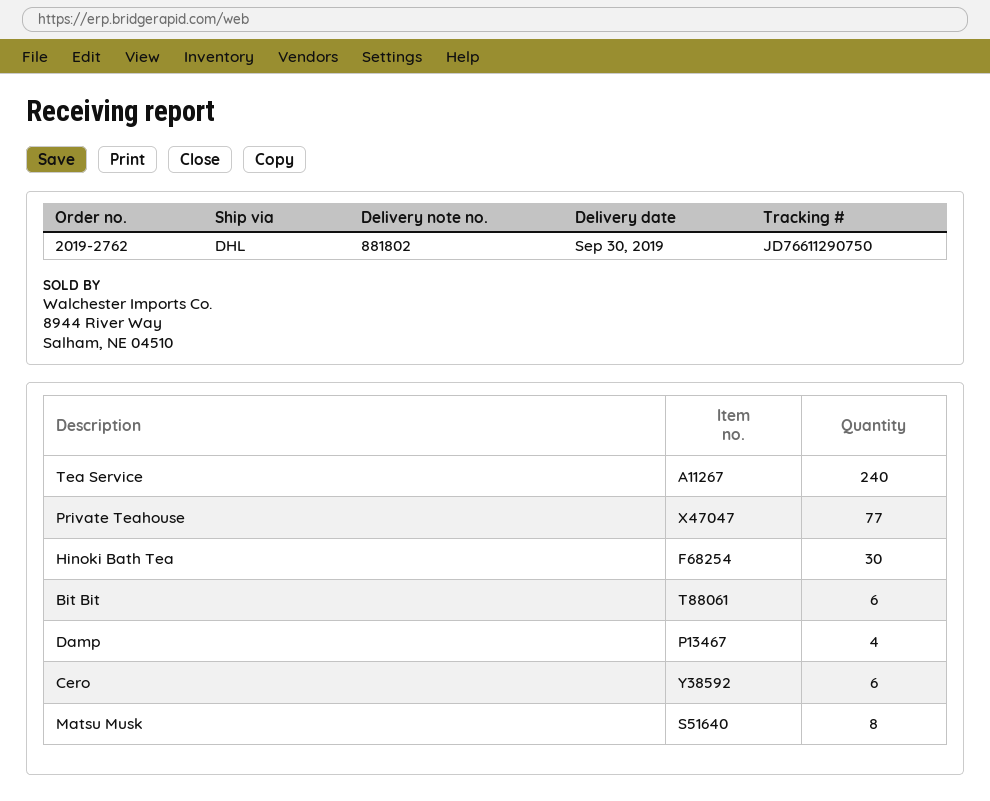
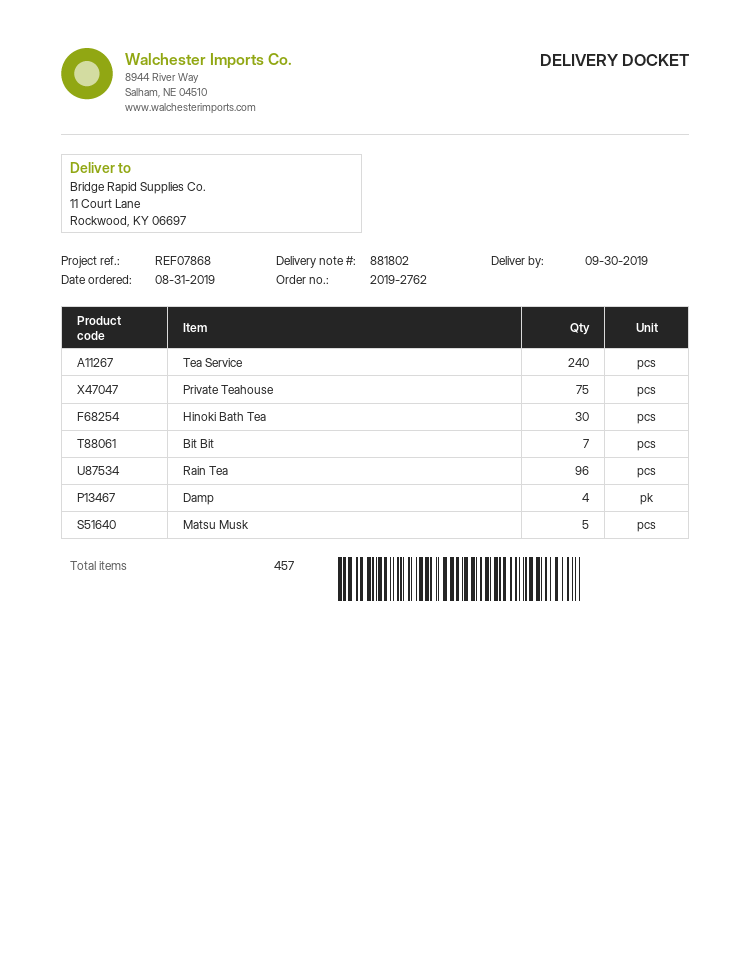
Private Teahouse: 77 -> 75
Bit Bit: 6 -> 7
Cero: 6 -> none
Matsu Musk: 8 -> 5
Rain Tea: none -> 96

